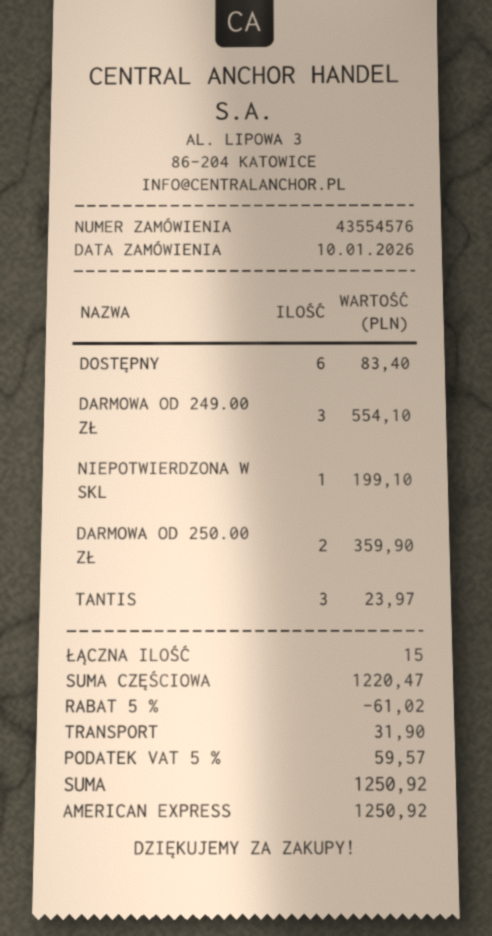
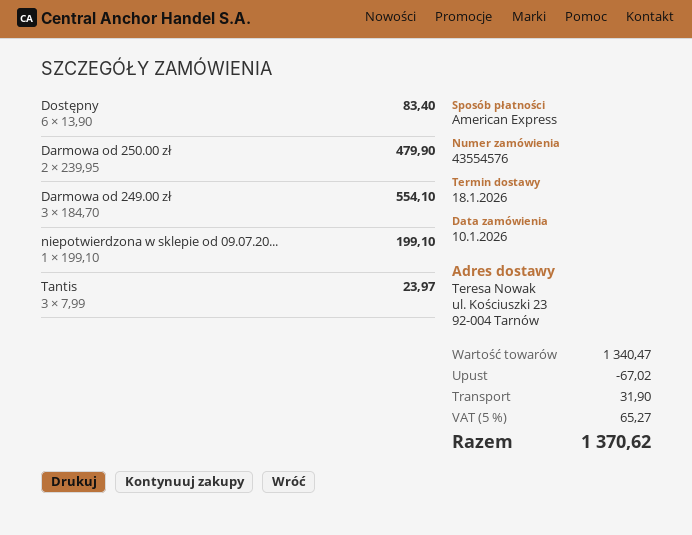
DARMOWA OD 250.00 ZŁ: 2 for 359.90 -> 2 for 479.90
subtotal: 1220.47 -> 1340.47
discount: 61.02 -> 67.02
tax: 5% = 59.57 -> 5% = 65.27
total: 1250.92 -> 1370.62

